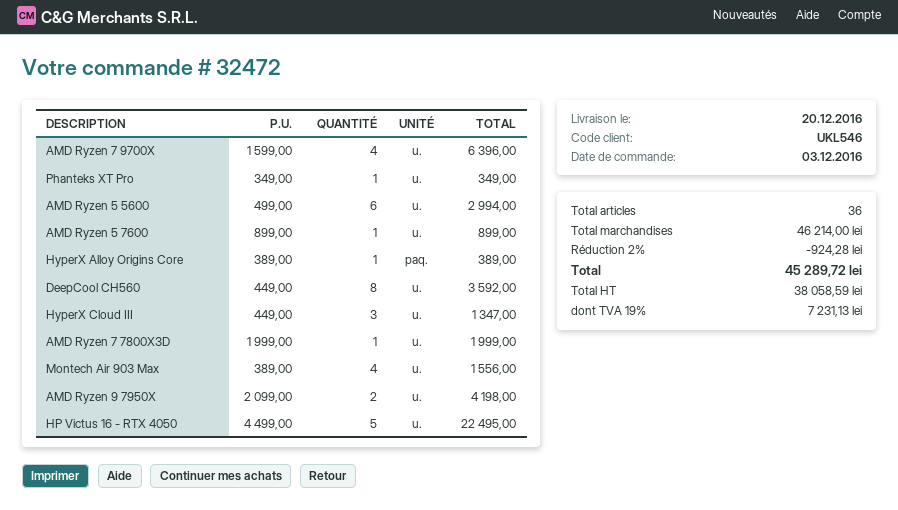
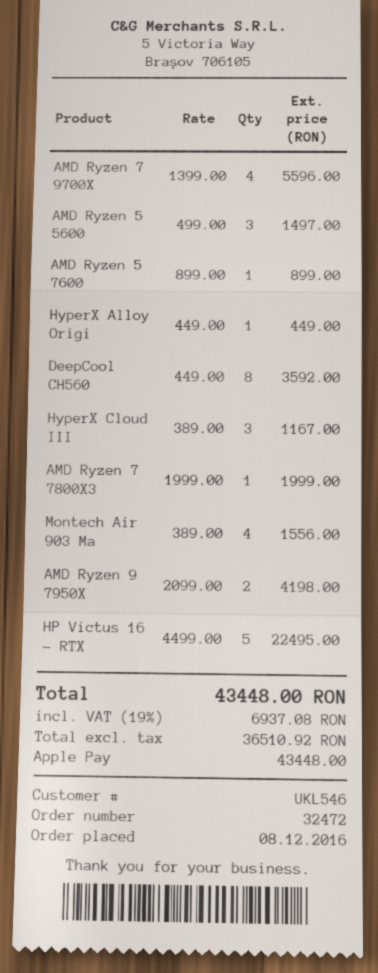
order date: 2016-12-03 -> 2016-12-08
AMD Ryzen 7 9700X: 4 x 1599.00 = 6396.00 -> 4 x 1399.00 = 5596.00
Phanteks XT Pro: 1 x 349.00 = 349.00 -> none
AMD Ryzen 5 5600: 6 x 499.00 = 2994.00 -> 3 x 499.00 = 1497.00
HyperX Alloy Origins Core: 1 x 389.00 = 389.00 -> 1 x 449.00 = 449.00
HyperX Cloud III: 3 x 449.00 = 1347.00 -> 3 x 389.00 = 1167.00
discount: 2% = 924.28 -> none
net: 38058.59 -> 36510.92
tax: 19% = 7231.13 -> 19% = 6937.08
total: 45289.72 -> 43448.00

